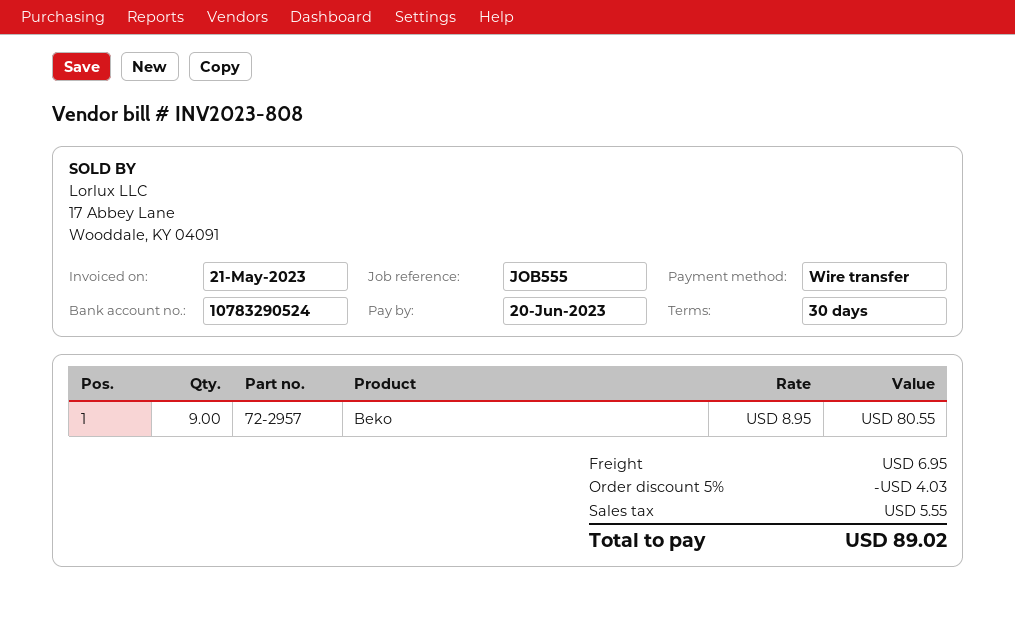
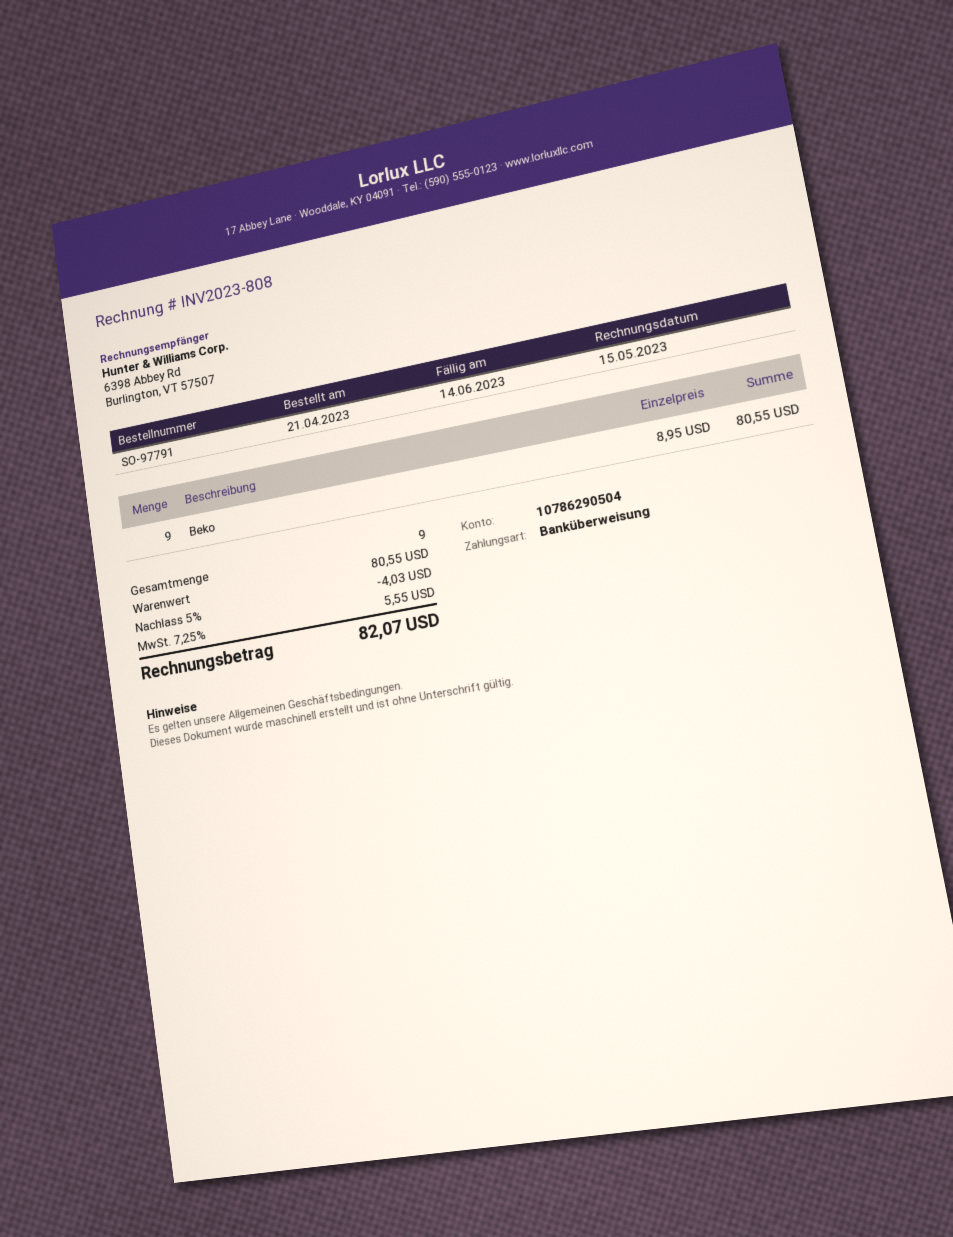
invoice date: 2023-05-21 -> 2023-05-15
due date: 2023-06-20 -> 2023-06-14
bank account: 10783290524 -> 10786290504
shipping: 6.95 -> none
total: 89.02 -> 82.07

